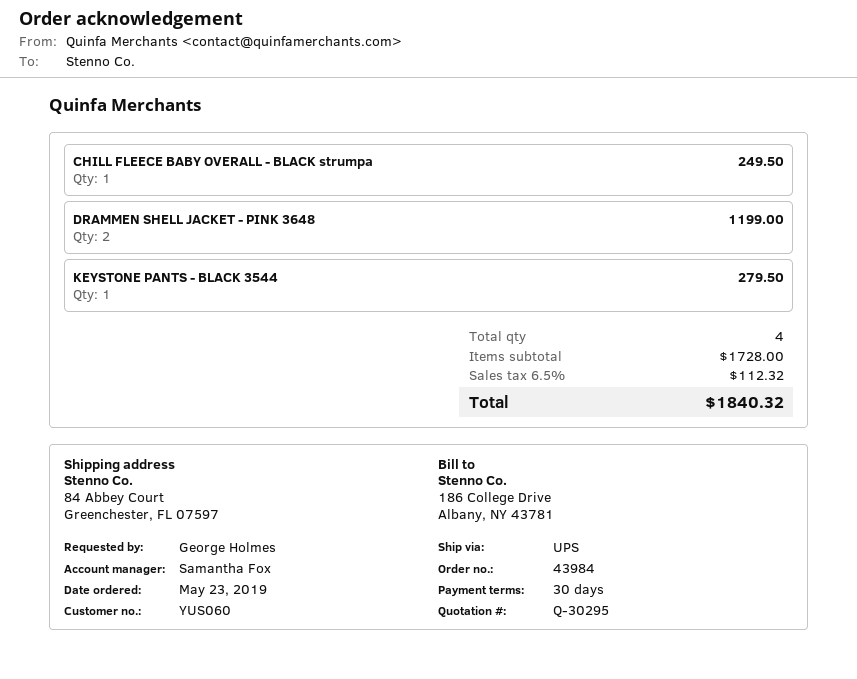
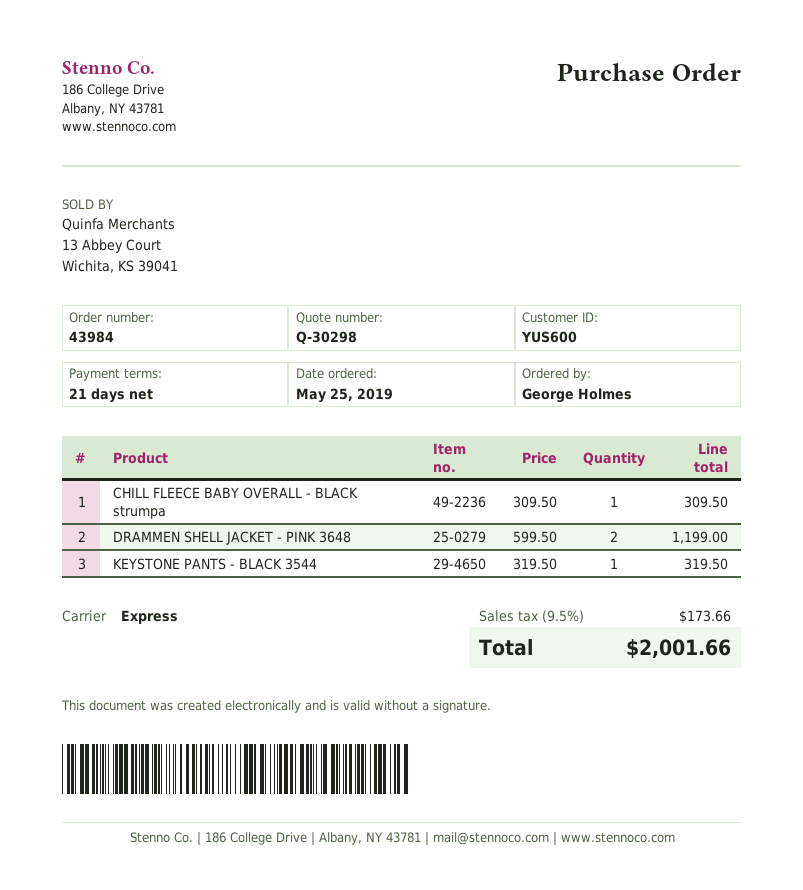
quote number: Q-30295 -> Q-30298
order date: 2019-05-23 -> 2019-05-25
payment terms: 30 days -> 21 days
customer number: YUS060 -> YUS600
shipping method: UPS -> express
CHILL FLEECE BABY OVERALL - BLACK strumpa: 1 for 249.50 -> 1 for 309.50
KEYSTONE PANTS - BLACK 3544: 1 for 279.50 -> 1 for 319.50
tax: 6.5% = 112.32 -> 9.5% = 173.66
total: 1840.32 -> 2001.66

